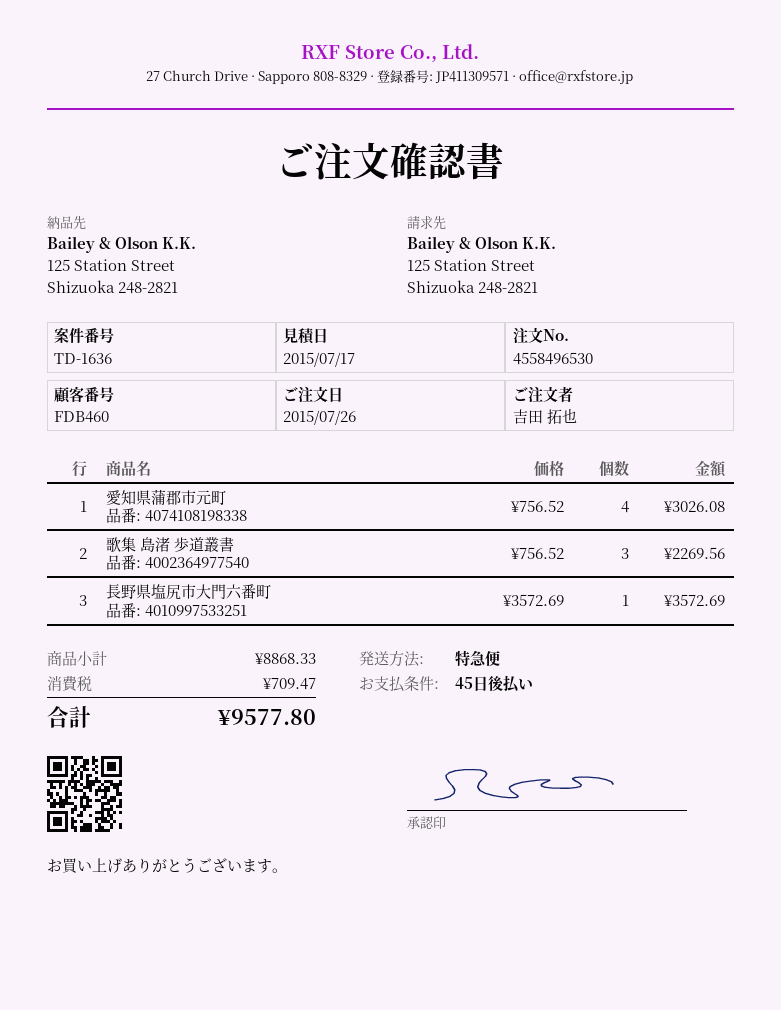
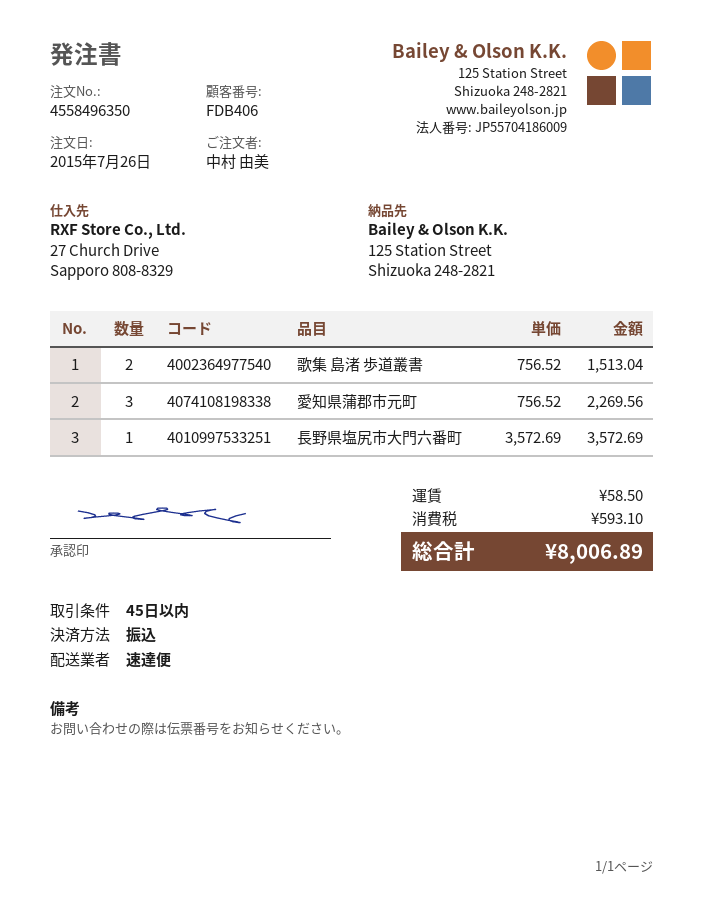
order number: 4558496530 -> 4558496350
customer number: FDB460 -> FDB406
ordered by: 吉田 拓也 -> 中村 由美
愛知県蒲郡市元町: 4 x 756.52 = 3026.08 -> 3 x 756.52 = 2269.56
歌集 島渚 歩道叢書: 3 x 756.52 = 2269.56 -> 2 x 756.52 = 1513.04
shipping: none -> 58.50
tax: 709.47 -> 593.10
total: 9577.80 -> 8006.89

